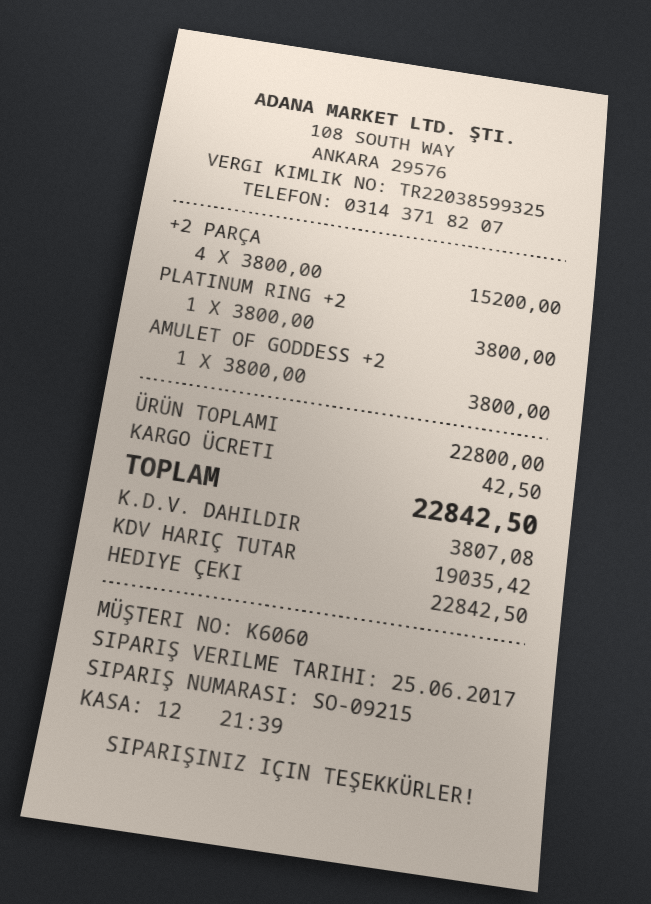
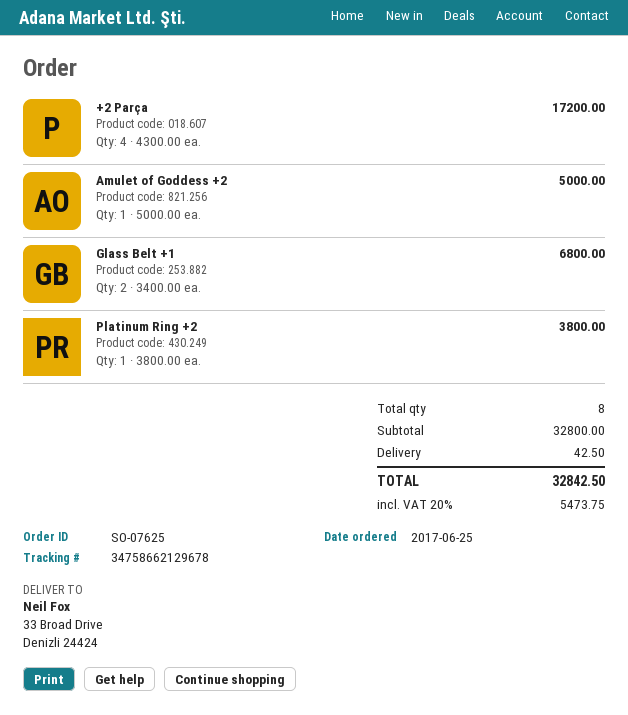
order number: SO-09215 -> SO-07625
+2 PARÇA: 4 x 3800.00 = 15200.00 -> 4 x 4300.00 = 17200.00
AMULET OF GODDESS +2: 1 x 3800.00 = 3800.00 -> 1 x 5000.00 = 5000.00
Glass Belt +1: none -> 2 x 3400.00 = 6800.00
subtotal: 22800.00 -> 32800.00
tax: 3807.08 -> 5473.75
total: 22842.50 -> 32842.50

